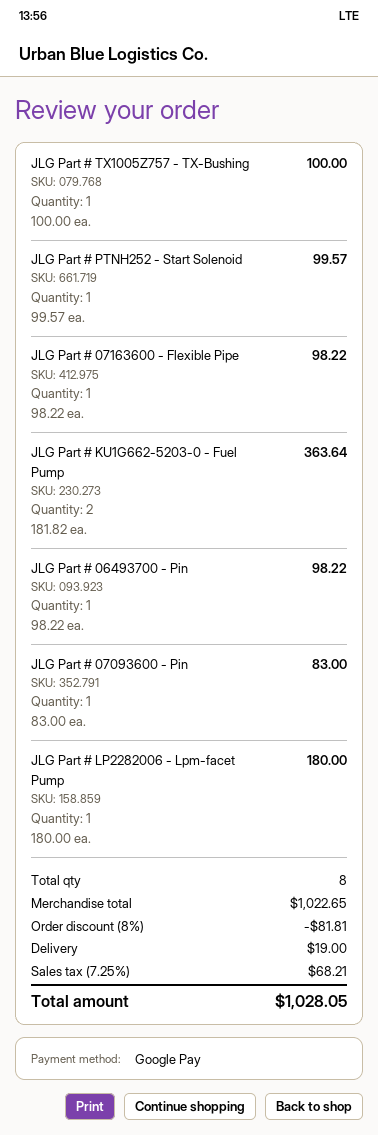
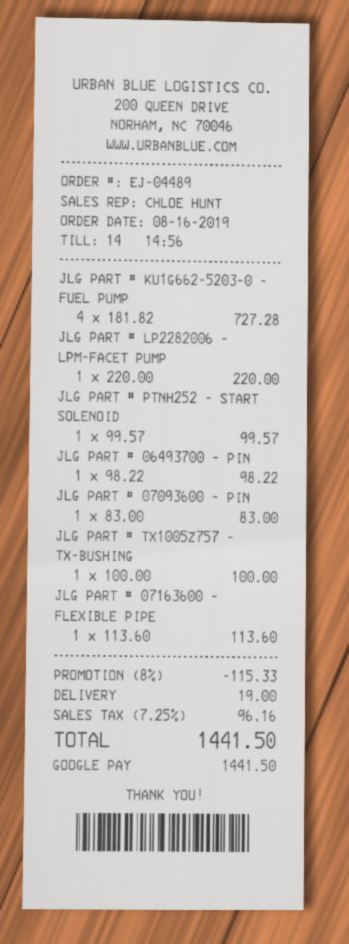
JLG Part # 07163600 - Flexible Pipe: 1 x 98.22 = 98.22 -> 1 x 113.60 = 113.60
JLG Part # KU1G662-5203-0 - Fuel Pump: 2 x 181.82 = 363.64 -> 4 x 181.82 = 727.28
JLG Part # LP2282006 - Lpm-facet Pump: 1 x 180.00 = 180.00 -> 1 x 220.00 = 220.00
discount: 8% = 81.81 -> 8% = 115.33
tax: 7.25% = 68.21 -> 7.25% = 96.16
total: 1028.05 -> 1441.50

